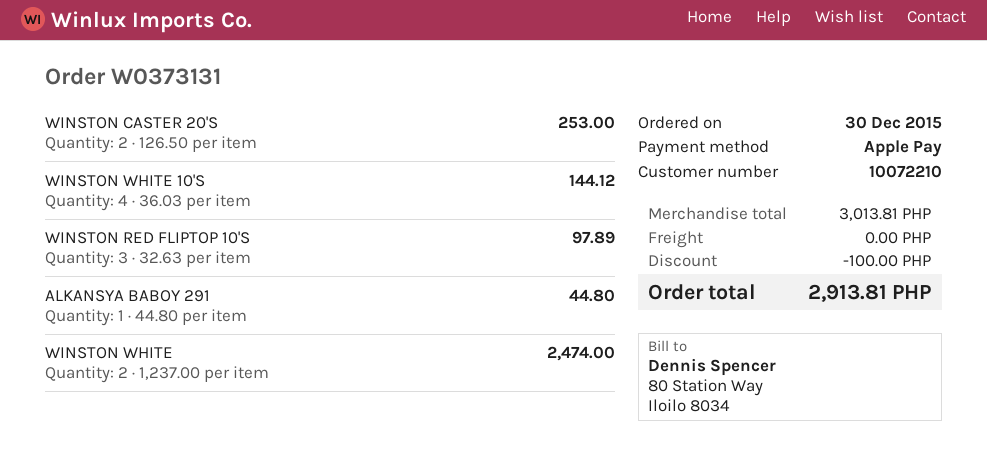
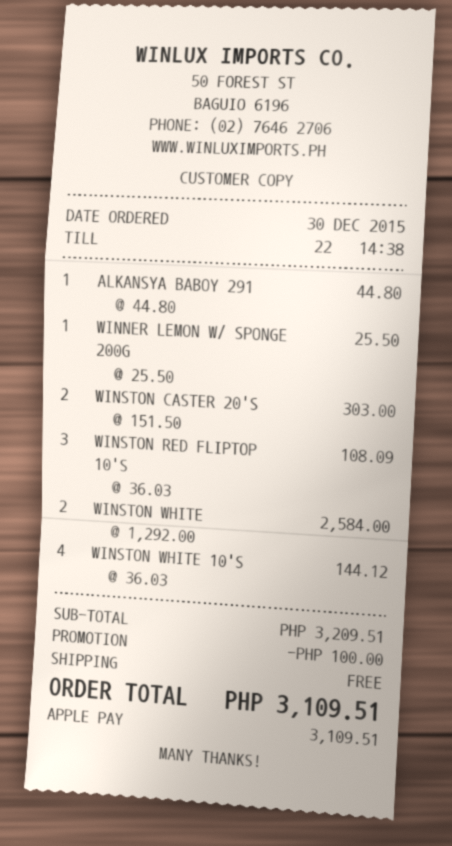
WINSTON CASTER 20'S: 2 x 126.50 = 253.00 -> 2 x 151.50 = 303.00
WINSTON RED FLIPTOP 10'S: 3 x 32.63 = 97.89 -> 3 x 36.03 = 108.09
WINSTON WHITE: 2 x 1237.00 = 2474.00 -> 2 x 1292.00 = 2584.00
WINNER LEMON W/ SPONGE 200G: none -> 1 x 25.50 = 25.50
subtotal: 3013.81 -> 3209.51
total: 2913.81 -> 3109.51

